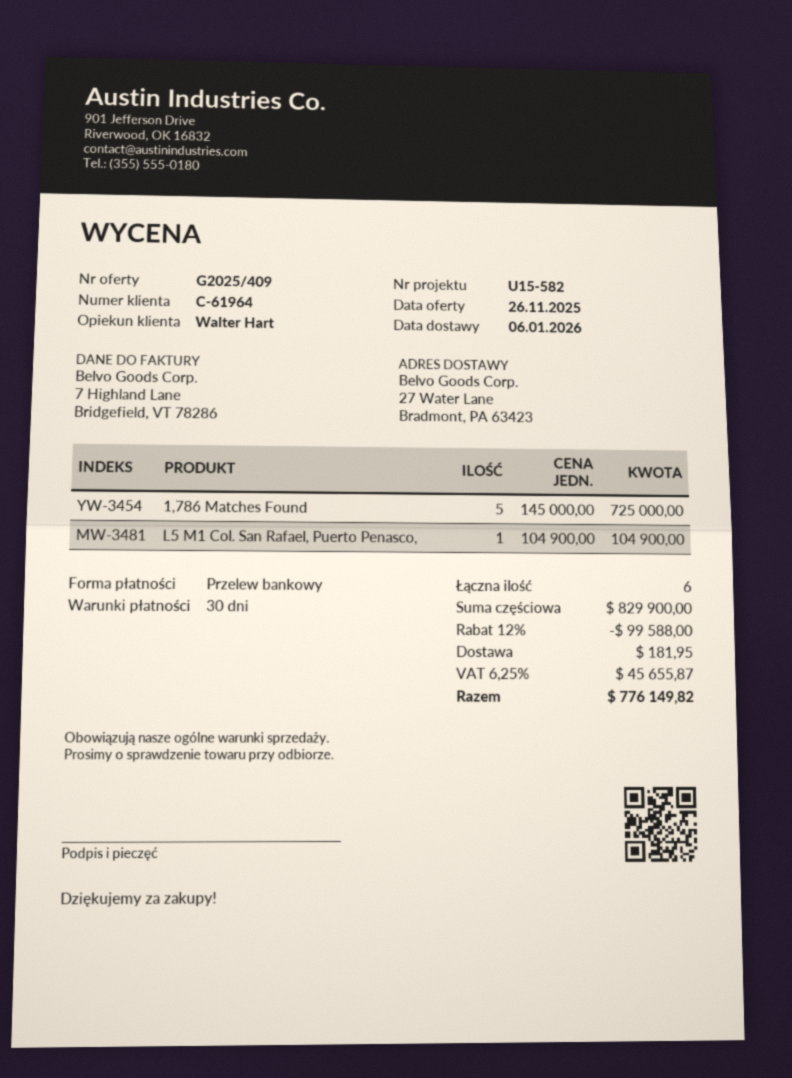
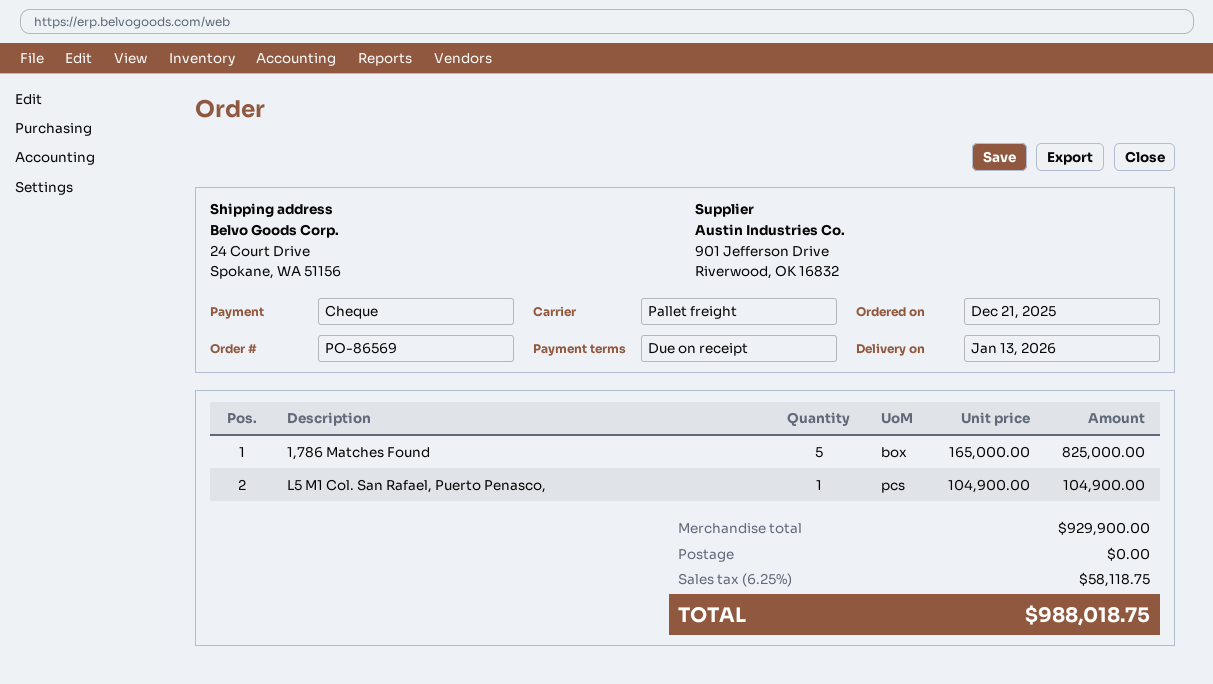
delivery date: 2026-01-06 -> 2026-01-13
payment terms: 30 days -> on receipt
payment method: bank transfer -> cheque
ship to: 27 Water Lane, Bradmont, PA 63423 -> 24 Court Drive, Spokane, WA 51156
1,786 Matches Found: 5 x 145000.00 = 725000.00 -> 5 x 165000.00 = 825000.00
subtotal: 829900.00 -> 929900.00
discount: 12% = 99588.00 -> none
shipping: 181.95 -> 0.00
tax: 6.25% = 45655.87 -> 6.25% = 58118.75
total: 776149.82 -> 988018.75

